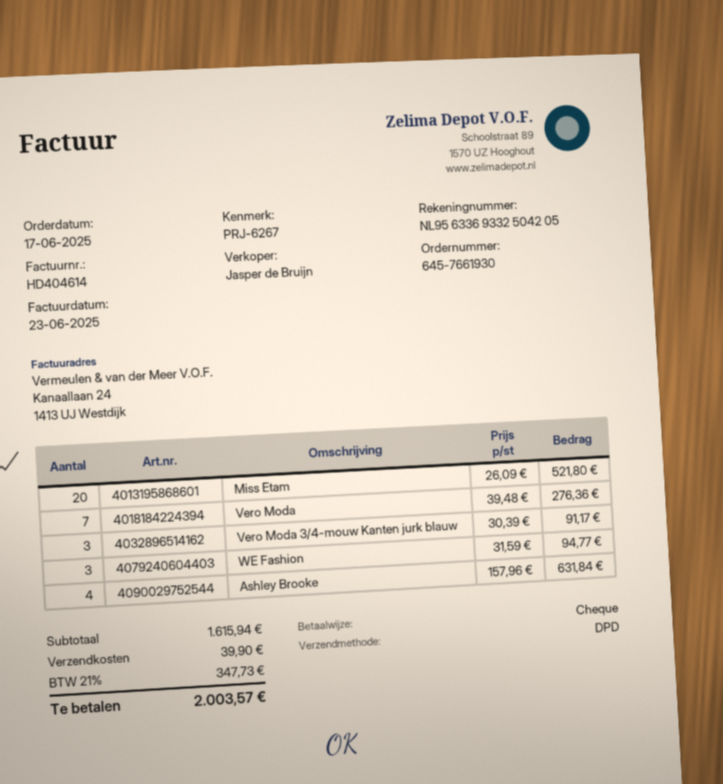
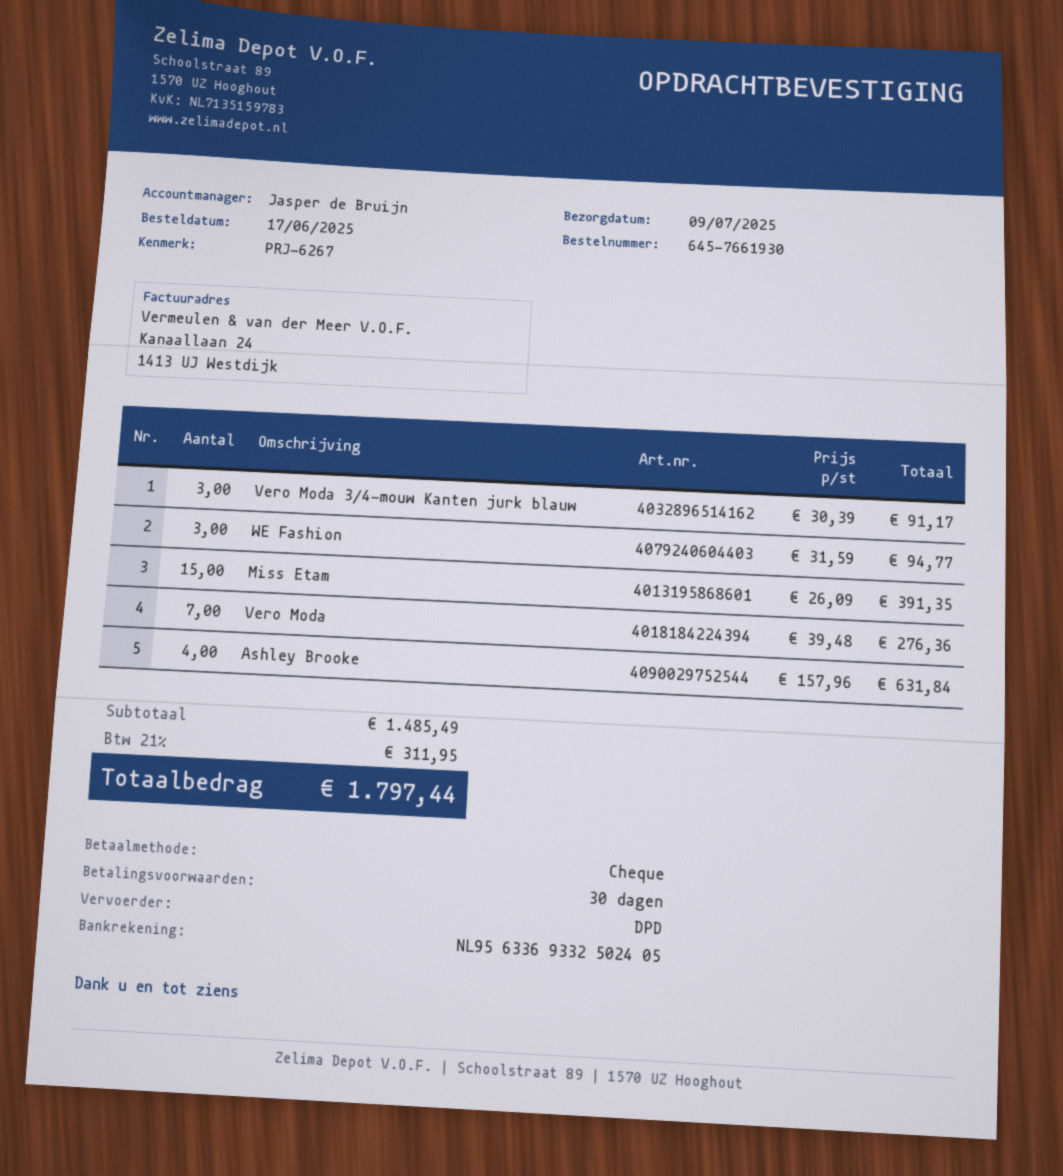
bank account: NL9563369332504205 -> NL9563369332502405
Miss Etam: 20 x 26.09 = 521.80 -> 15 x 26.09 = 391.35
subtotal: 1615.94 -> 1485.49
shipping: 39.90 -> none
tax: 21% = 347.73 -> 21% = 311.95
total: 2003.57 -> 1797.44

